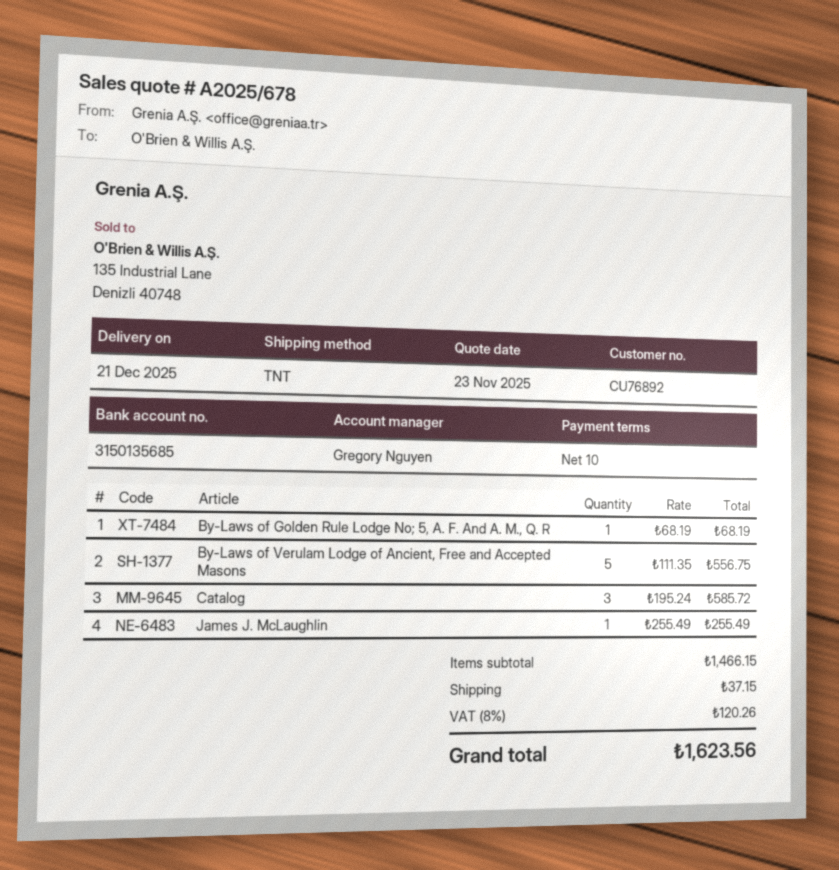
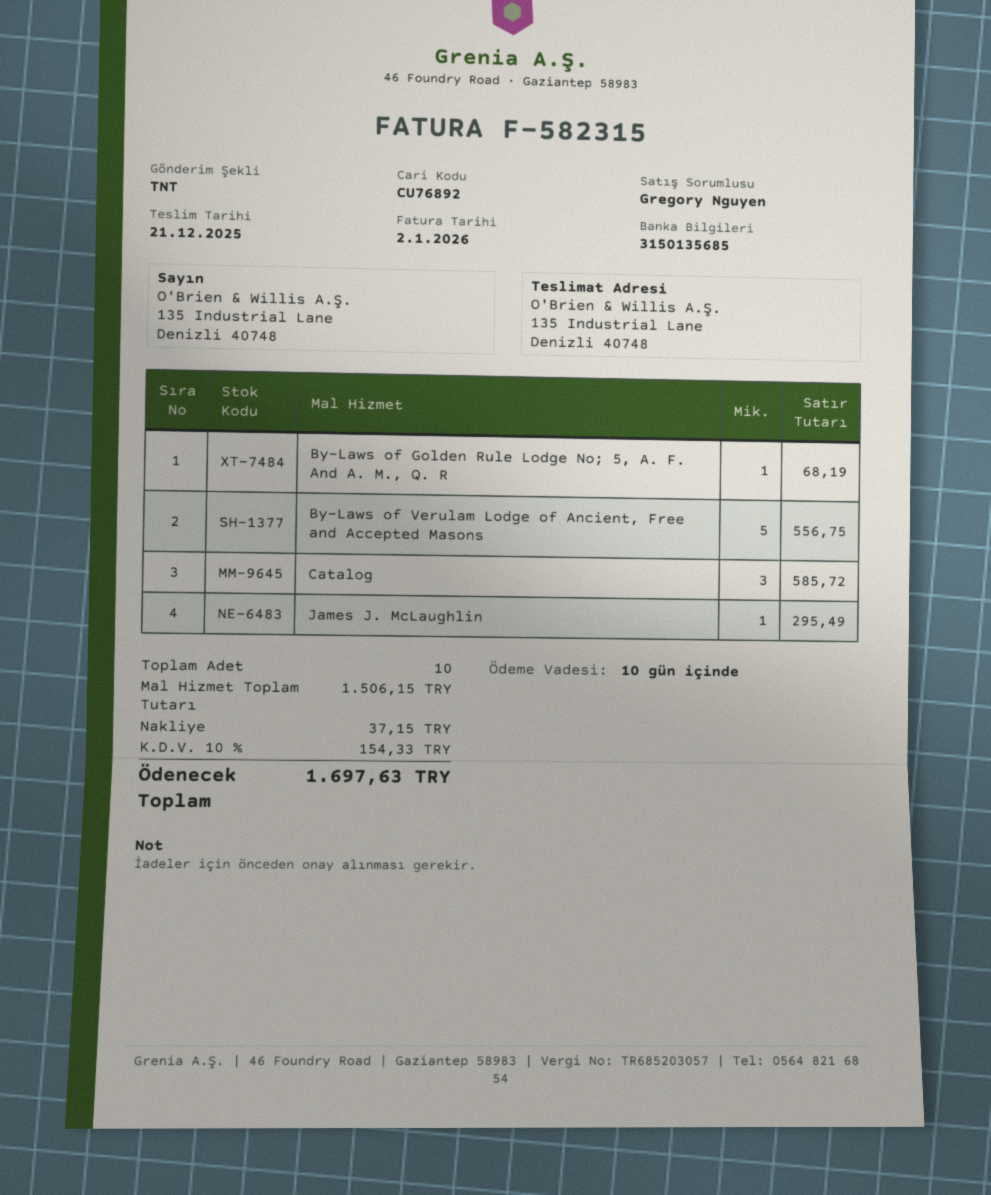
James J. McLaughlin: 1 for 255.49 -> 1 for 295.49
subtotal: 1466.15 -> 1506.15
tax: 8% = 120.26 -> 10% = 154.33
total: 1623.56 -> 1697.63

